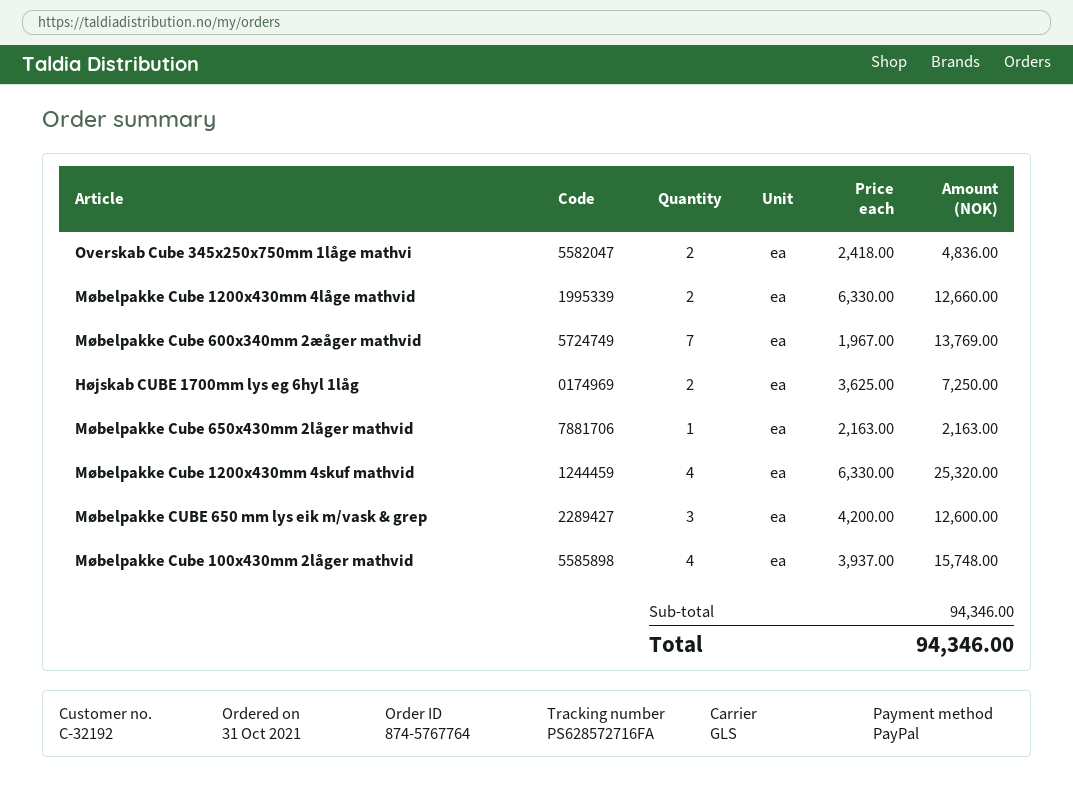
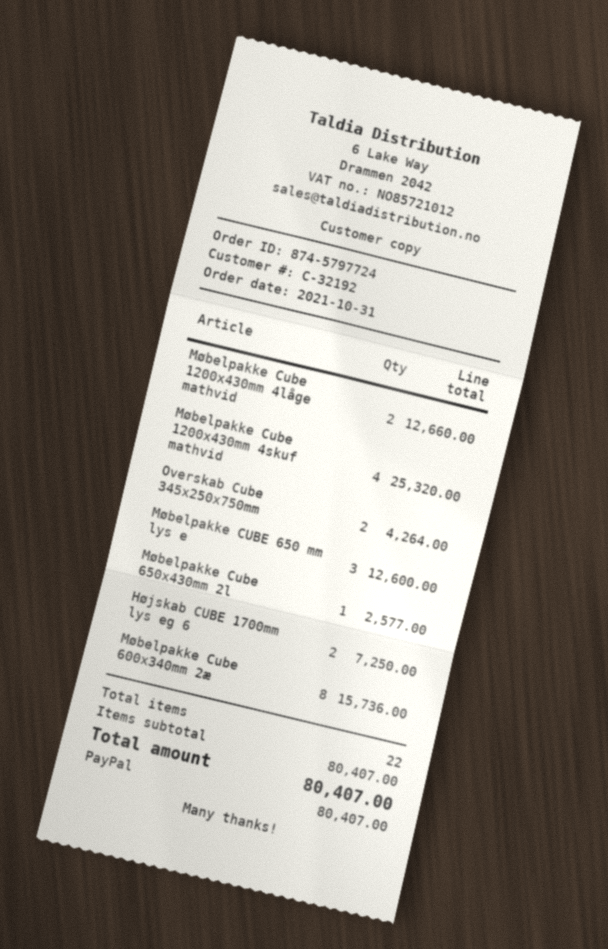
order number: 874-5767764 -> 874-5797724
Overskab Cube 345x250x750mm 1låge mathvi: 2 for 4836.00 -> 2 for 4264.00
Møbelpakke Cube 600x340mm 2æåger mathvid: 7 for 13769.00 -> 8 for 15736.00
Møbelpakke Cube 650x430mm 2låger mathvid: 1 for 2163.00 -> 1 for 2577.00
Møbelpakke Cube 100x430mm 2låger mathvid: 4 for 15748.00 -> none
subtotal: 94346.00 -> 80407.00
total: 94346.00 -> 80407.00

